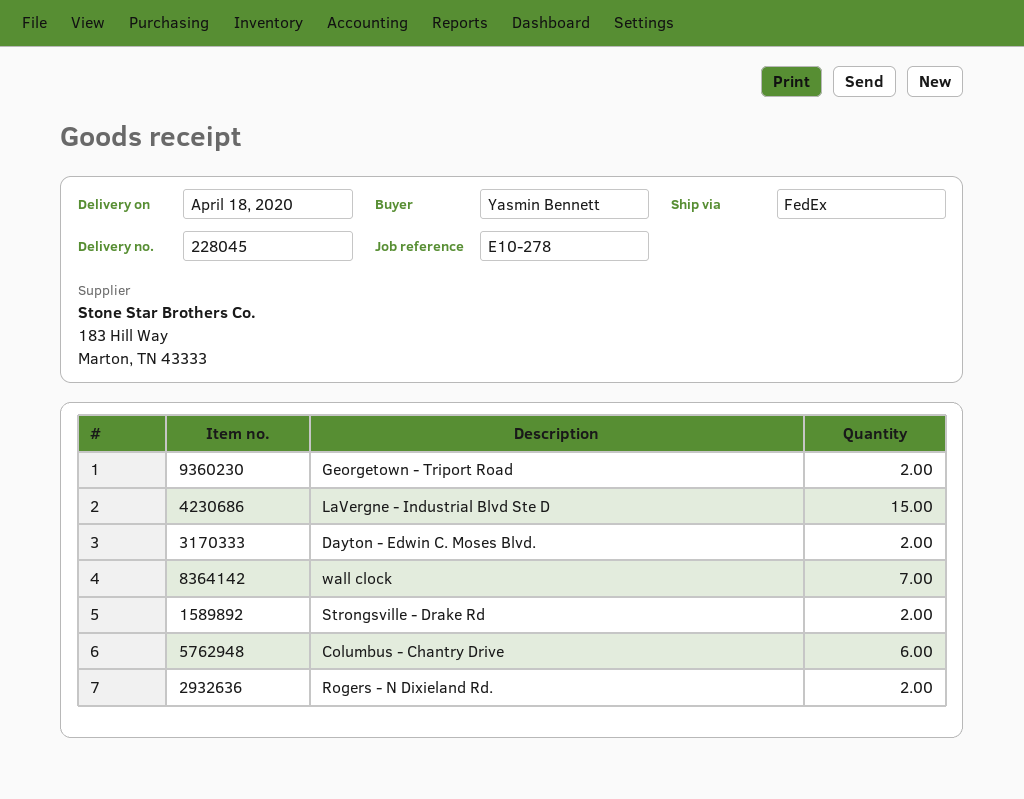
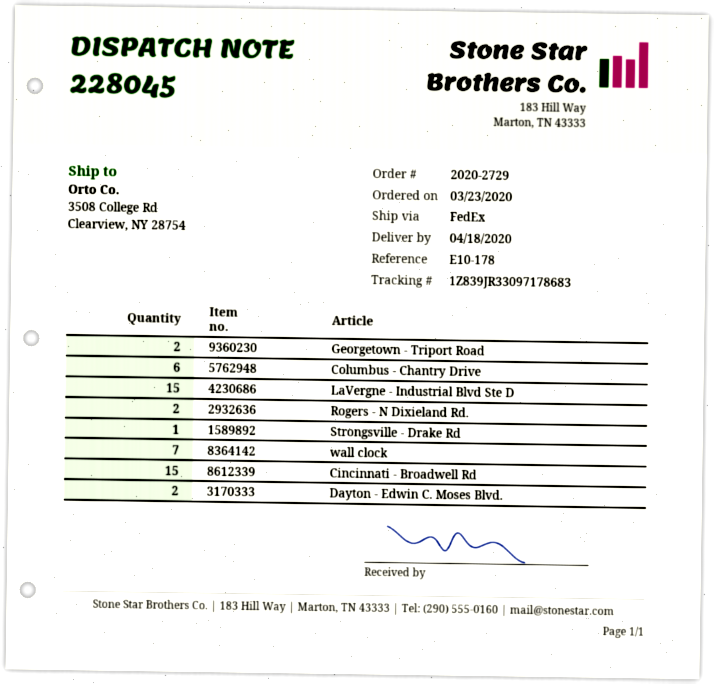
reference: E10-278 -> E10-178
Strongsville - Drake Rd: 2 -> 1
Cincinnati - Broadwell Rd: none -> 15

